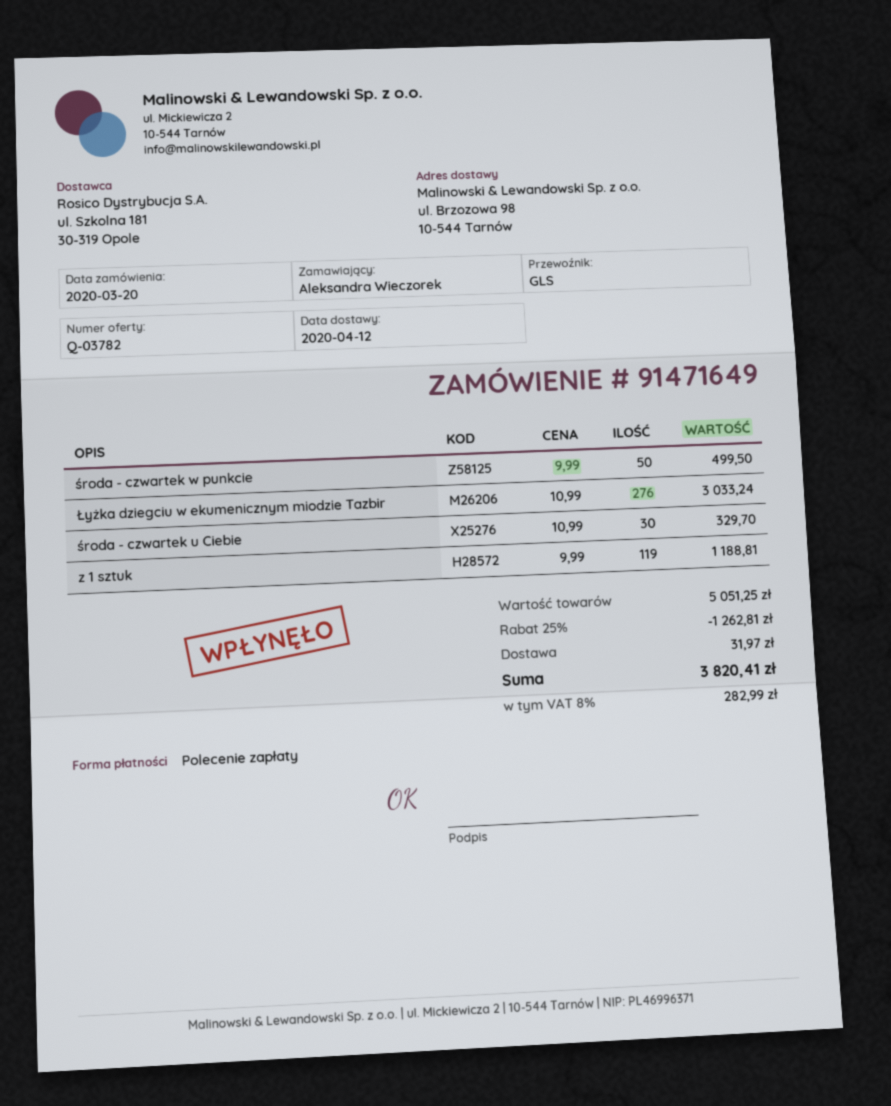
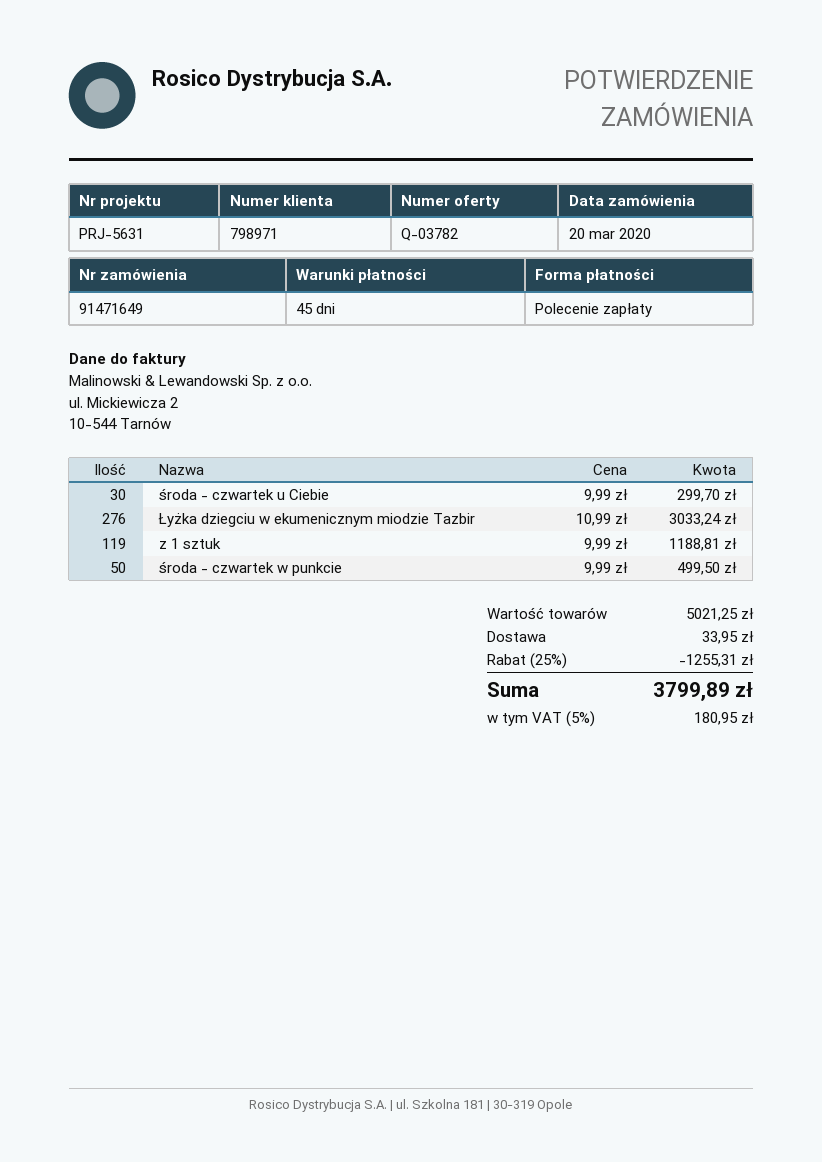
środa - czwartek u Ciebie: 30 x 10.99 = 329.70 -> 30 x 9.99 = 299.70
subtotal: 5051.25 -> 5021.25
discount: 25% = 1262.81 -> 25% = 1255.31
shipping: 31.97 -> 33.95
tax: 8% = 282.99 -> 5% = 180.95
total: 3820.41 -> 3799.89

